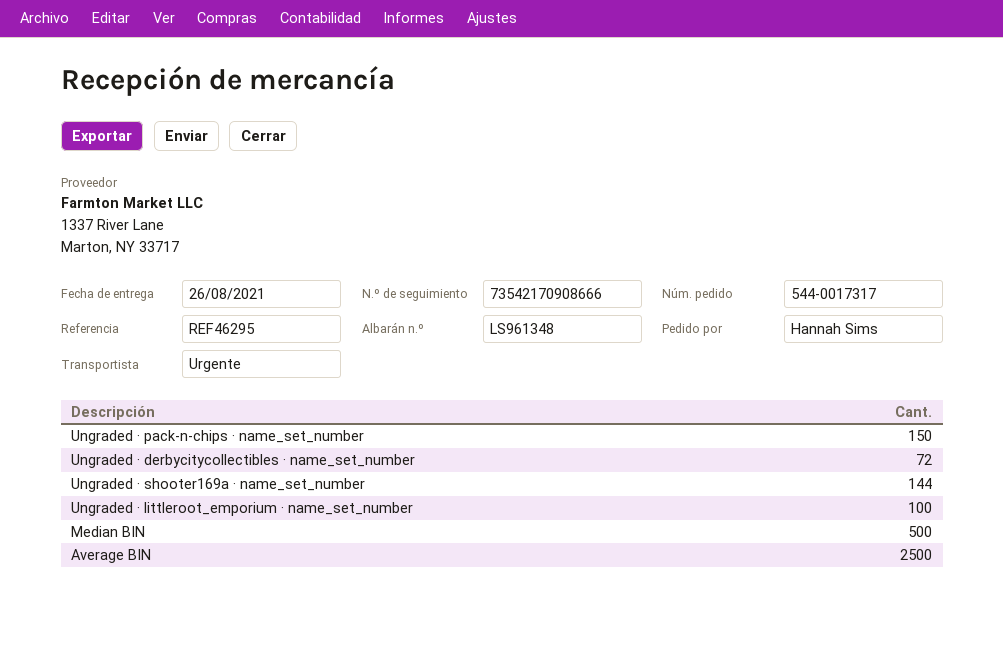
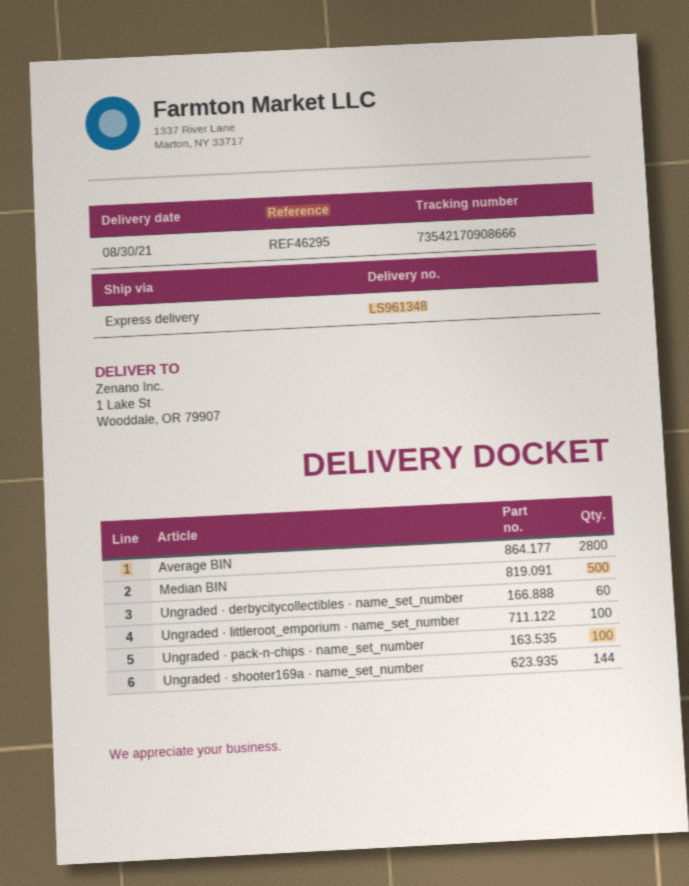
delivery date: 2021-08-26 -> 2021-08-30
Ungraded · pack-n-chips · name_set_number: 150 -> 100
Ungraded · derbycitycollectibles · name_set_number: 72 -> 60
Average BIN: 2500 -> 2800

